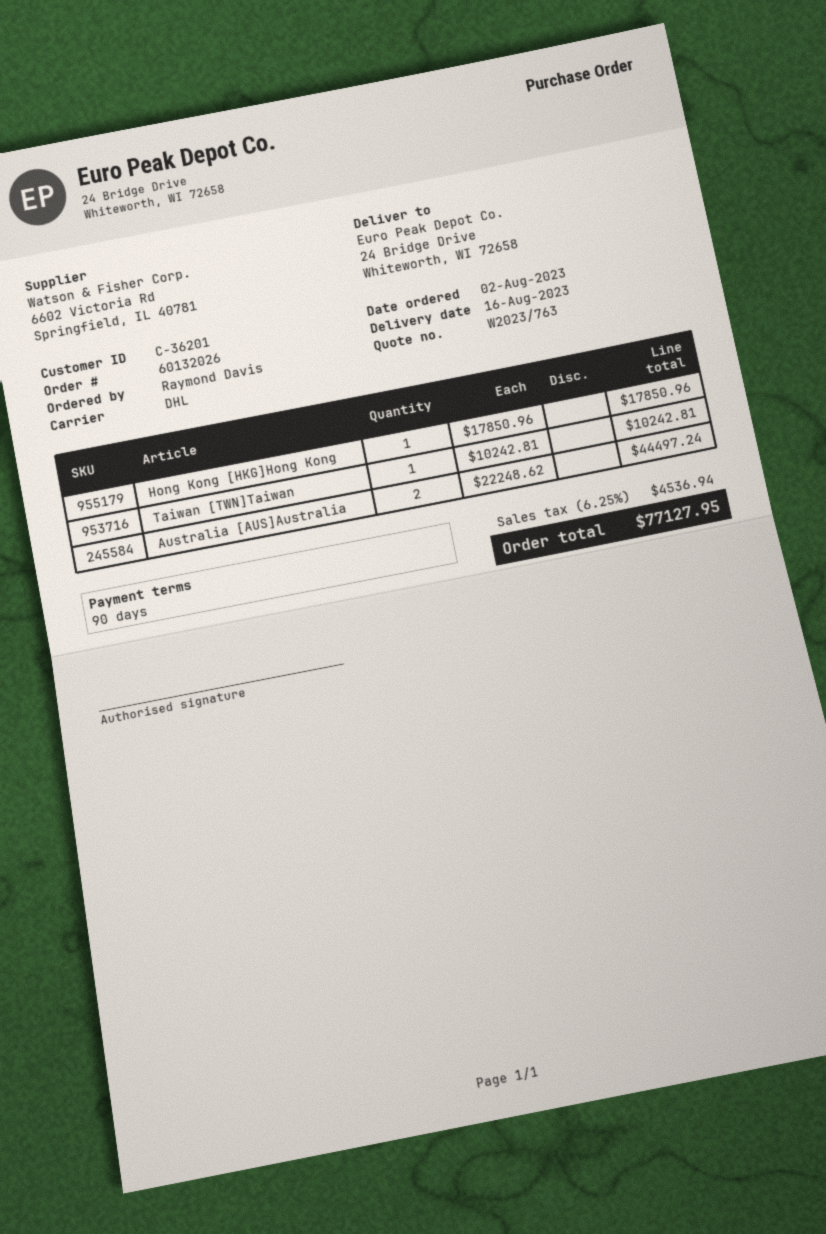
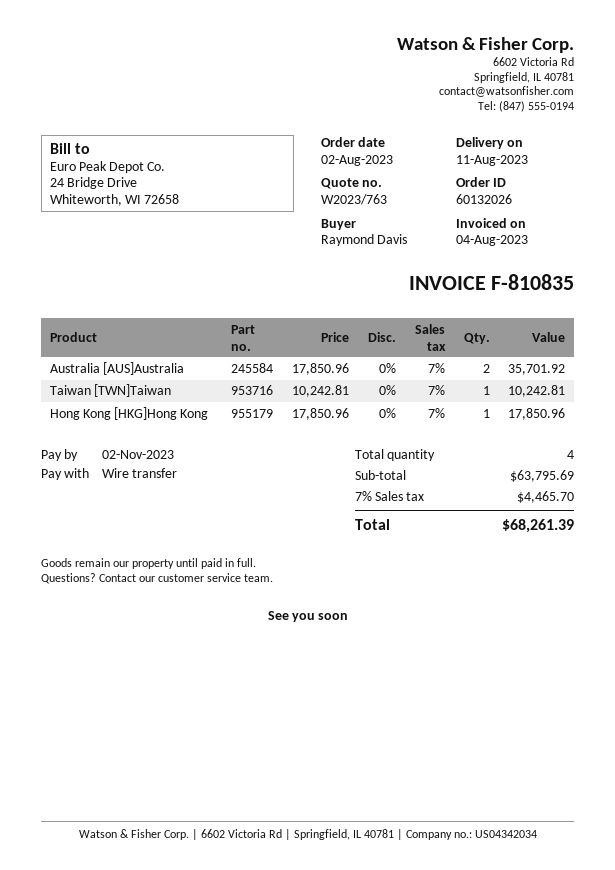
delivery date: 2023-08-16 -> 2023-08-11
Australia [AUS]Australia: 2 x 22248.62 = 44497.24 -> 2 x 17850.96 = 35701.92
tax: 6.25% = 4536.94 -> 7% = 4465.70
total: 77127.95 -> 68261.39

